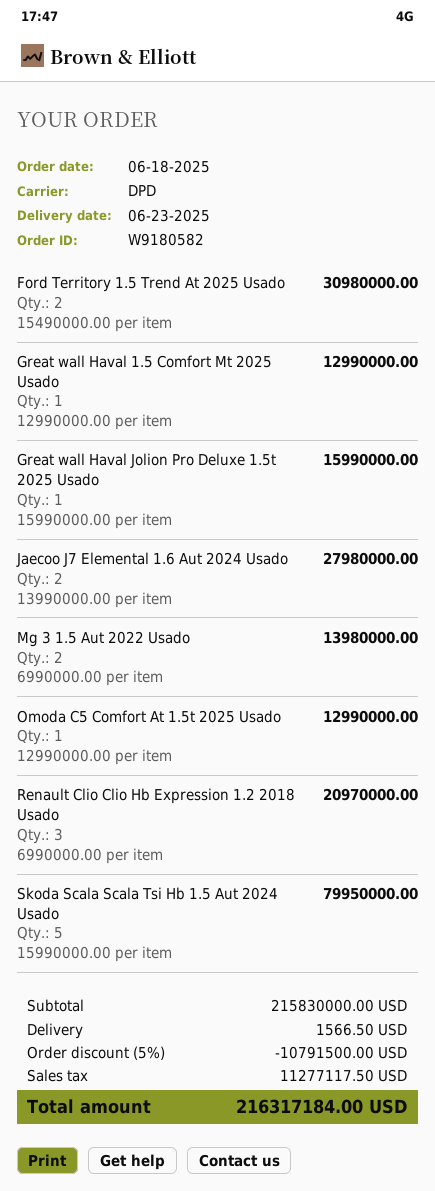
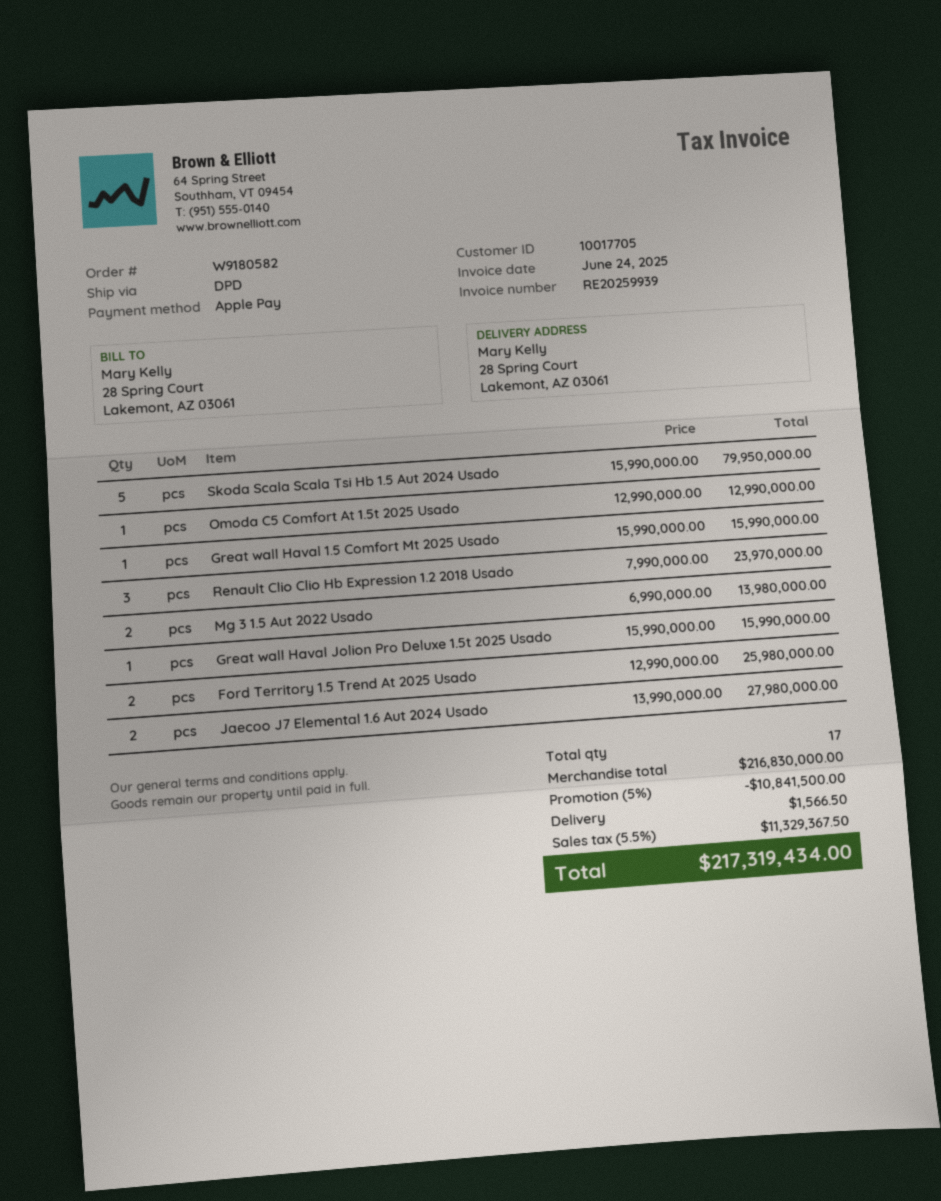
Ford Territory 1.5 Trend At 2025 Usado: 2 x 15490000.00 = 30980000.00 -> 2 x 12990000.00 = 25980000.00
Great wall Haval 1.5 Comfort Mt 2025 Usado: 1 x 12990000.00 = 12990000.00 -> 1 x 15990000.00 = 15990000.00
Renault Clio Clio Hb Expression 1.2 2018 Usado: 3 x 6990000.00 = 20970000.00 -> 3 x 7990000.00 = 23970000.00
subtotal: 215830000.00 -> 216830000.00
discount: 5% = 10791500.00 -> 5% = 10841500.00
tax: 11277117.50 -> 11329367.50
total: 216317184.00 -> 217319434.00

